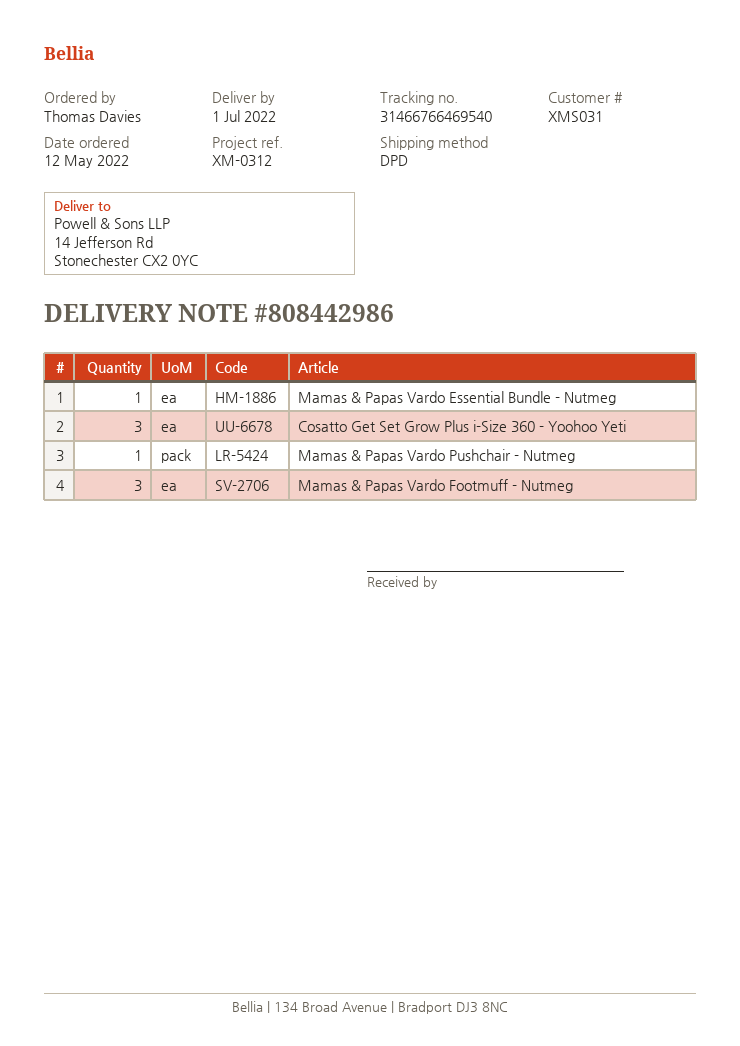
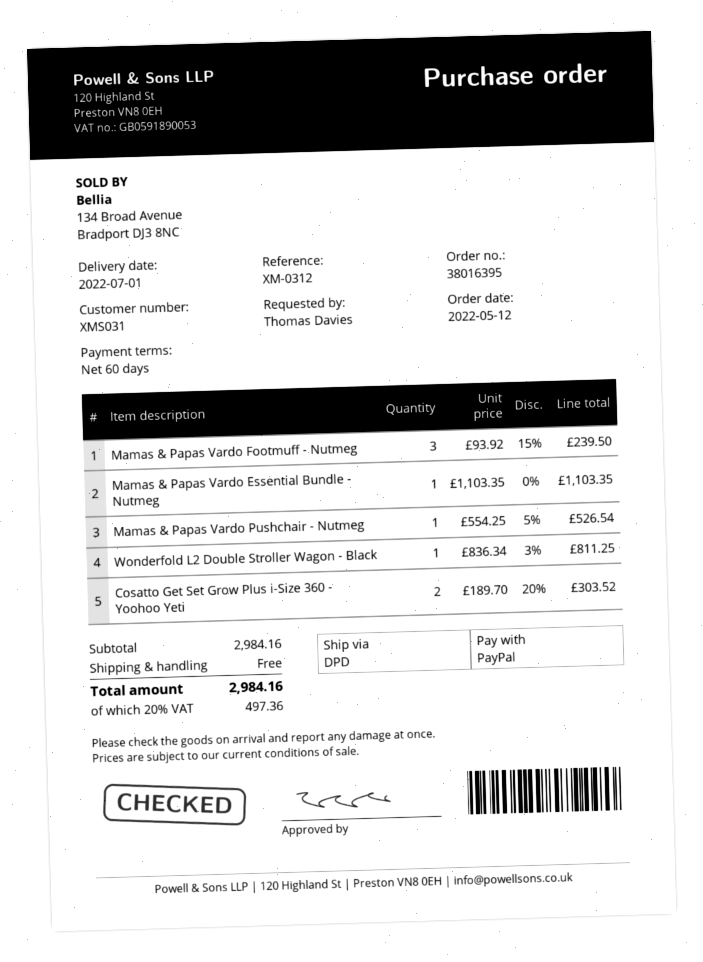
Cosatto Get Set Grow Plus i-Size 360 - Yoohoo Yeti: 3 -> 2
Wonderfold L2 Double Stroller Wagon - Black: none -> 1

